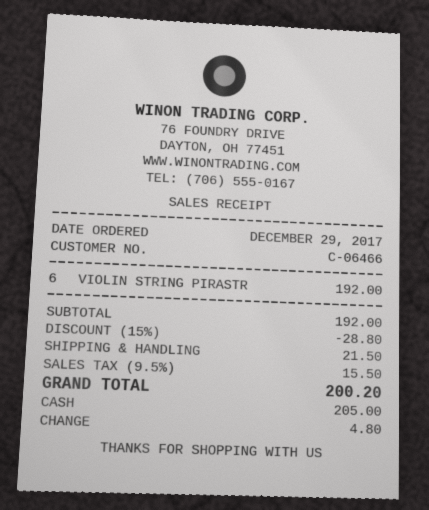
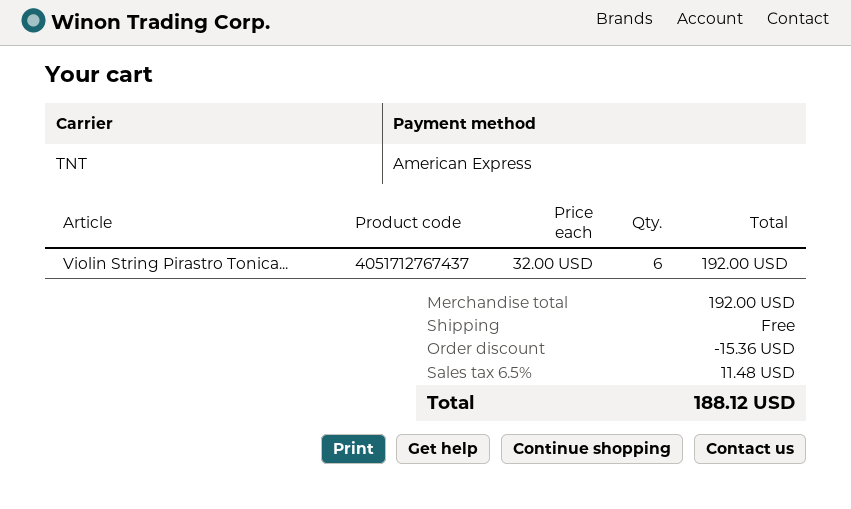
payment method: cash -> American Express
discount: 28.80 -> 15.36
shipping: 21.50 -> 0.00
tax: 9.5% = 15.50 -> 6.5% = 11.48
total: 200.20 -> 188.12

